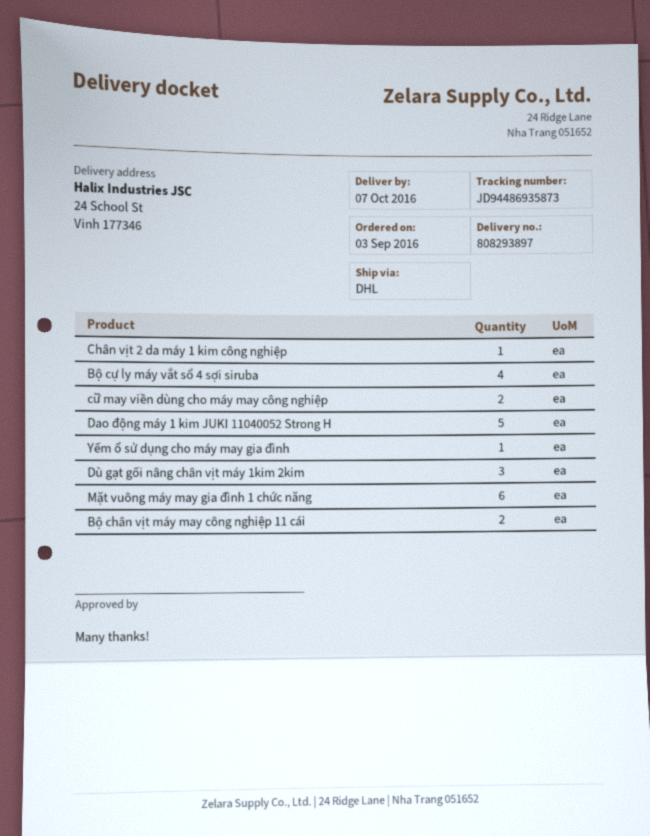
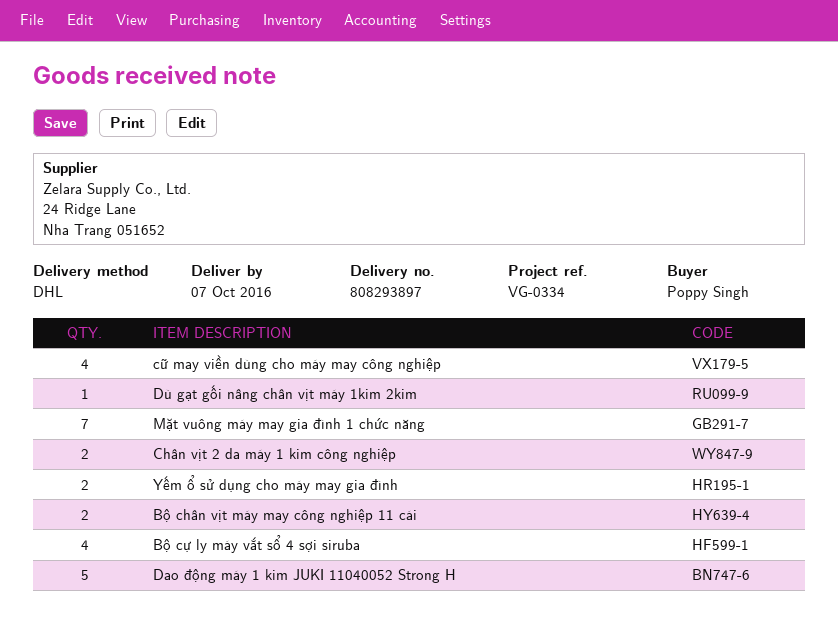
Chân vịt 2 da máy 1 kim công nghiệp: 1 -> 2
cữ may viền dùng cho máy may công nghiệp: 2 -> 4
Yếm ổ sử dụng cho máy may gia đình: 1 -> 2
Dù gạt gối nâng chân vịt máy 1kim 2kim: 3 -> 1
Mặt vuông máy may gia đình 1 chức năng: 6 -> 7

